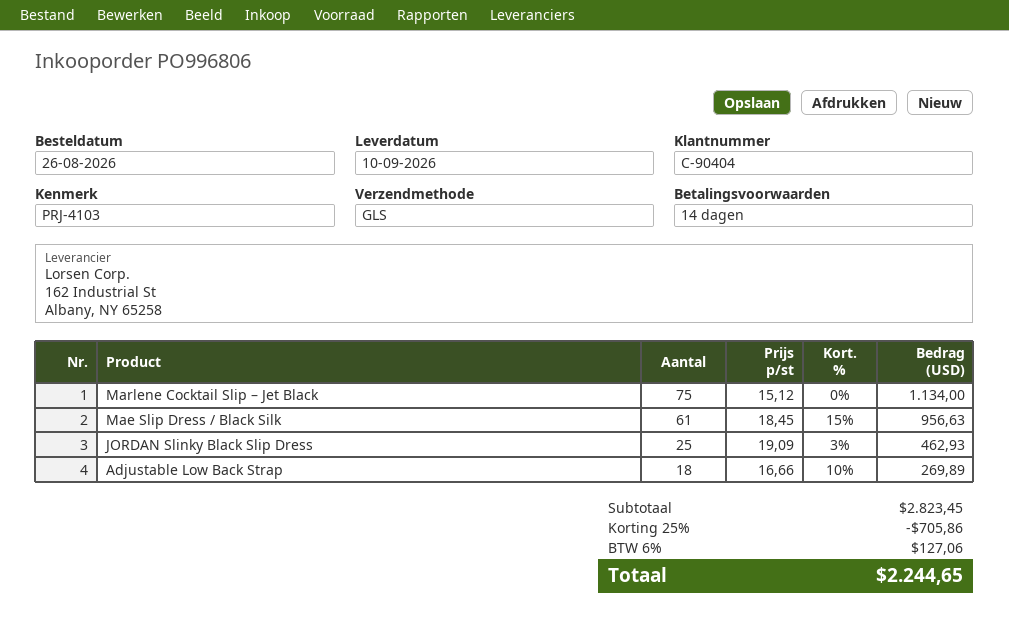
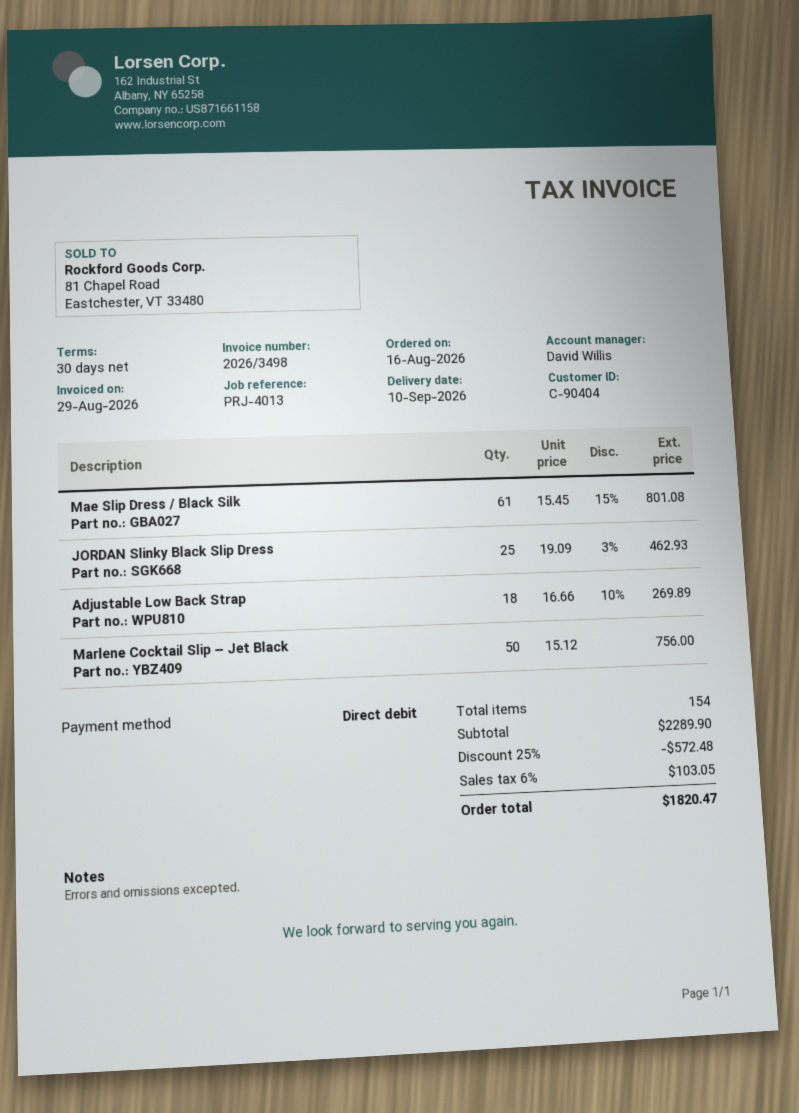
order date: 2026-08-26 -> 2026-08-16
payment terms: 14 days -> 30 days
reference: PRJ-4103 -> PRJ-4013
Marlene Cocktail Slip – Jet Black: 75 x 15.12 = 1134.00 -> 50 x 15.12 = 756.00
Mae Slip Dress / Black Silk: 61 x 18.45 - 15% = 956.63 -> 61 x 15.45 - 15% = 801.08
subtotal: 2823.45 -> 2289.90
discount: 25% = 705.86 -> 25% = 572.48
tax: 6% = 127.06 -> 6% = 103.05
total: 2244.65 -> 1820.47

